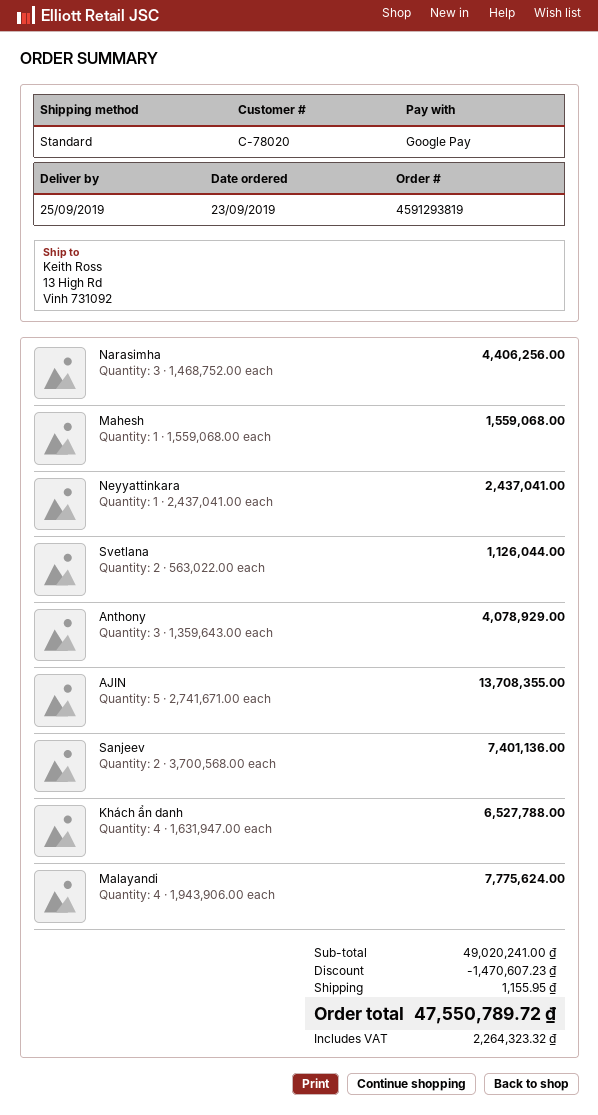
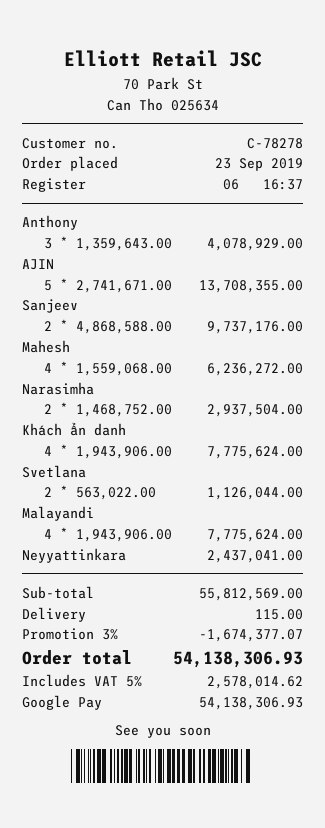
customer number: C-78020 -> C-78278
Narasimha: 3 x 1468752.00 = 4406256.00 -> 2 x 1468752.00 = 2937504.00
Mahesh: 1 x 1559068.00 = 1559068.00 -> 4 x 1559068.00 = 6236272.00
Sanjeev: 2 x 3700568.00 = 7401136.00 -> 2 x 4868588.00 = 9737176.00
Khách ẩn danh: 4 x 1631947.00 = 6527788.00 -> 4 x 1943906.00 = 7775624.00
subtotal: 49020241.00 -> 55812569.00
discount: 1470607.23 -> 1674377.07
shipping: 1155.95 -> 115.00
tax: 2264323.32 -> 2578014.62
total: 47550789.72 -> 54138306.93

